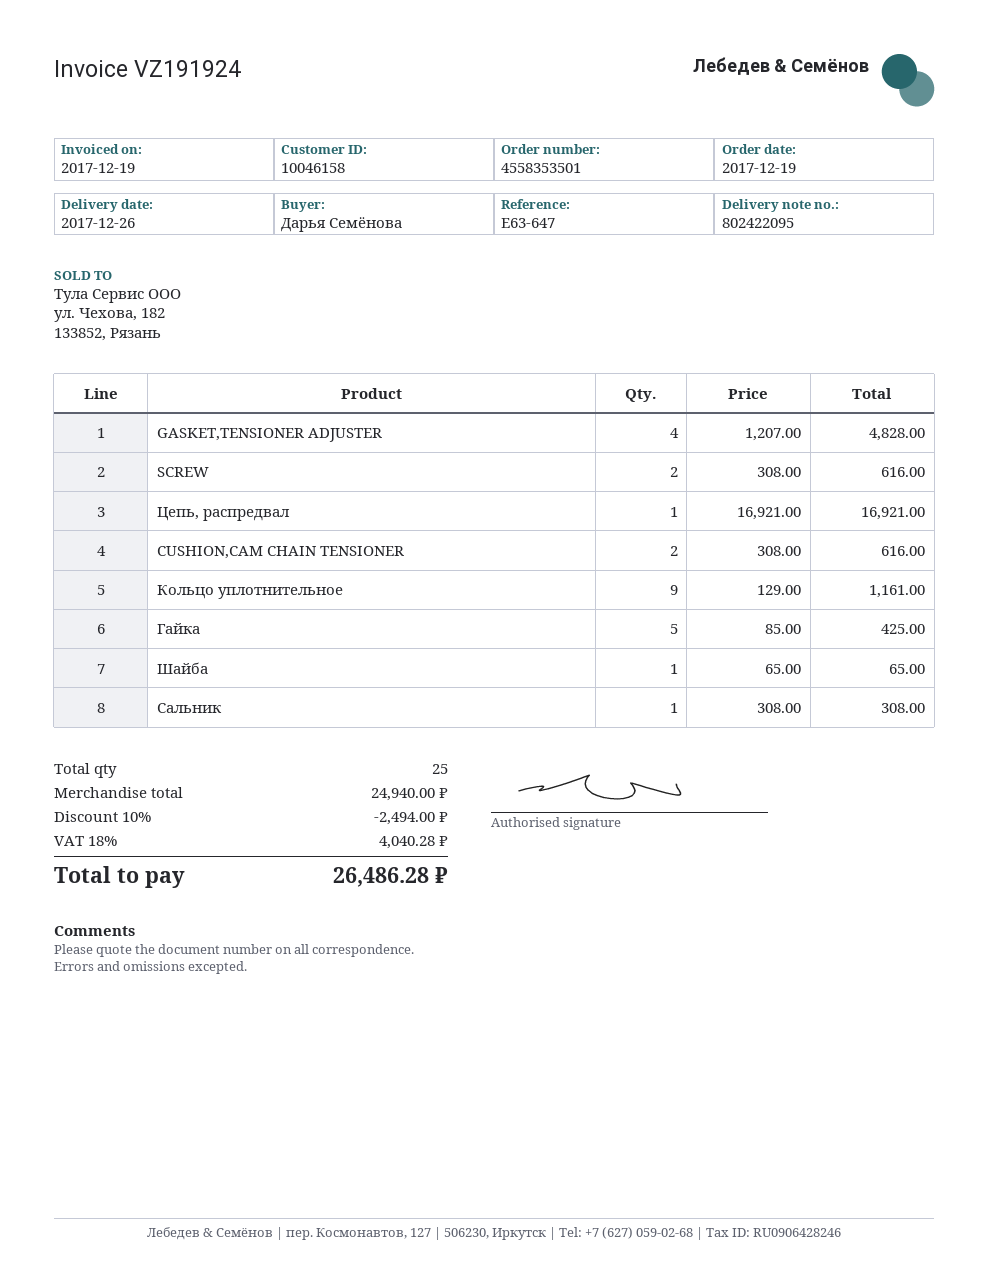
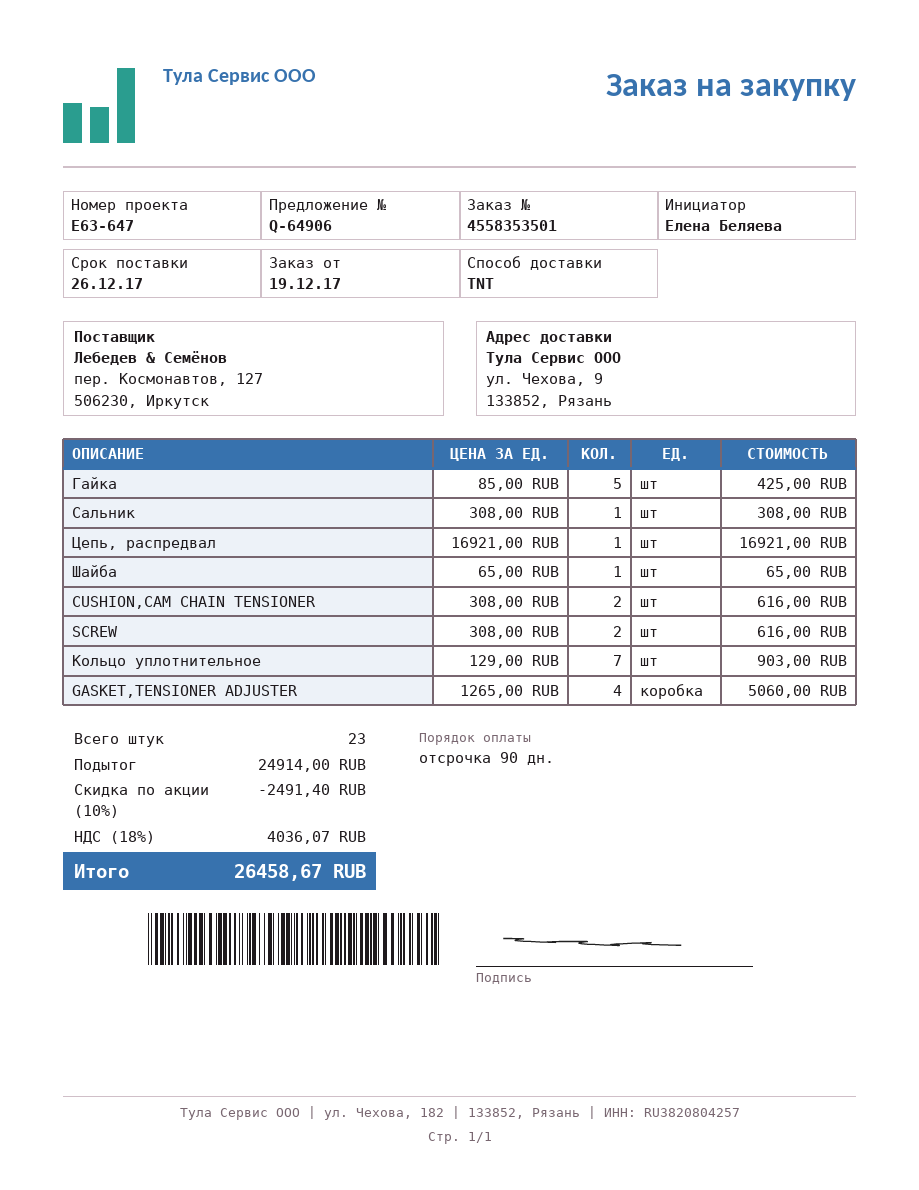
ordered by: Дарья Семёнова -> Елена Беляева
GASKET,TENSIONER ADJUSTER: 4 x 1207.00 = 4828.00 -> 4 x 1265.00 = 5060.00
Кольцо уплотнительное: 9 x 129.00 = 1161.00 -> 7 x 129.00 = 903.00
total quantity: 25 -> 23
subtotal: 24940.00 -> 24914.00
discount: 10% = 2494.00 -> 10% = 2491.40
tax: 18% = 4040.28 -> 18% = 4036.07
total: 26486.28 -> 26458.67

